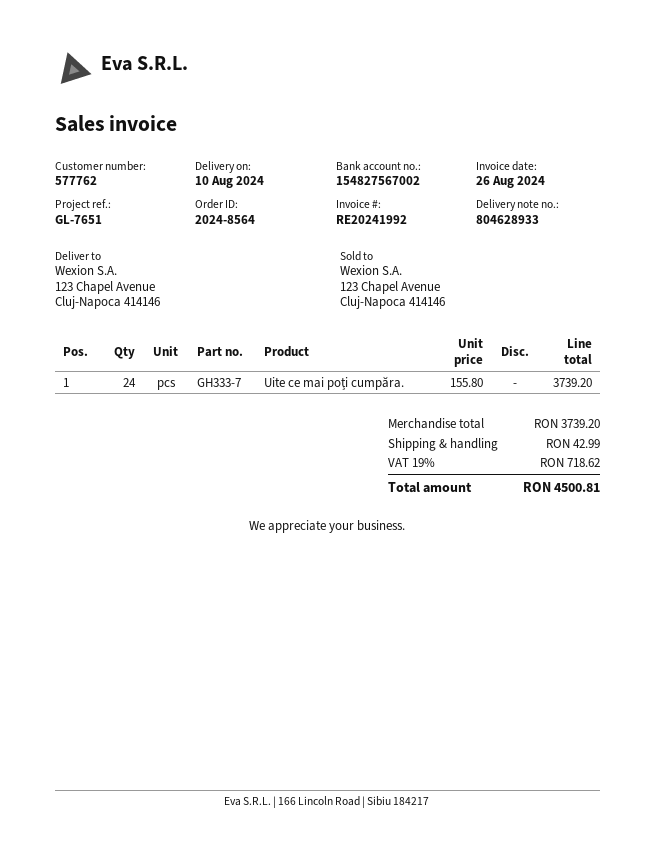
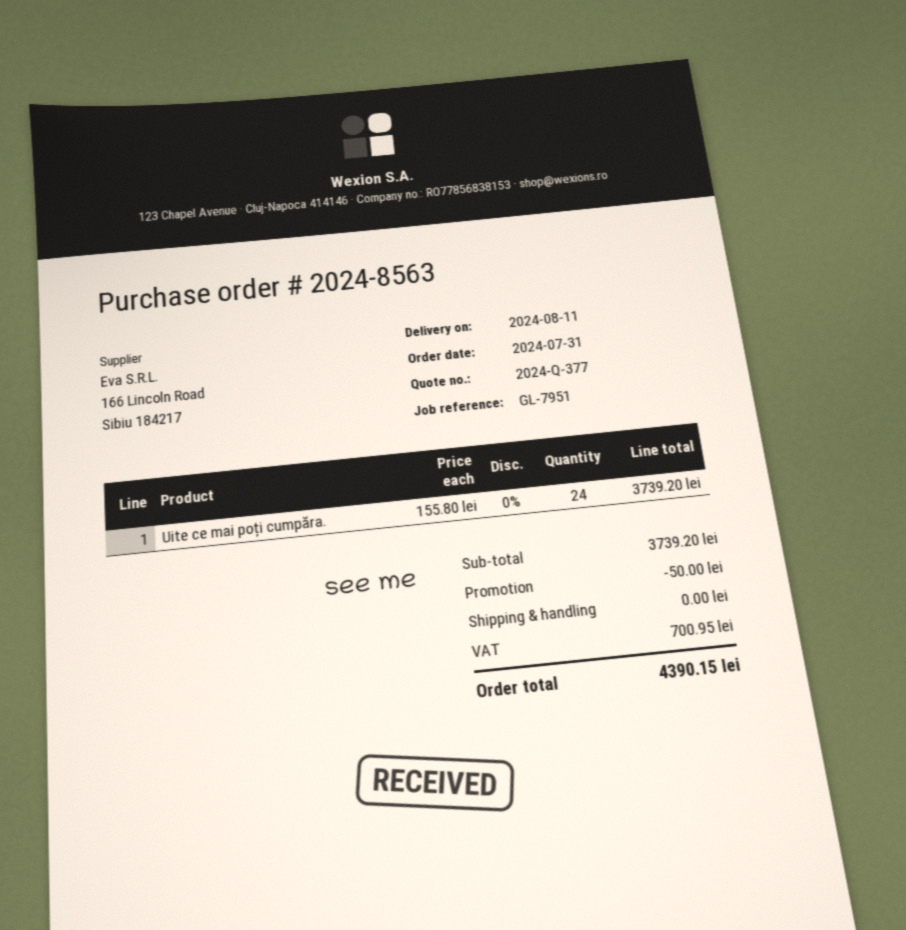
order number: 2024-8564 -> 2024-8563
delivery date: 2024-08-10 -> 2024-08-11
reference: GL-7651 -> GL-7951
discount: none -> 50.00
shipping: 42.99 -> 0.00
tax: 718.62 -> 700.95
total: 4500.81 -> 4390.15

